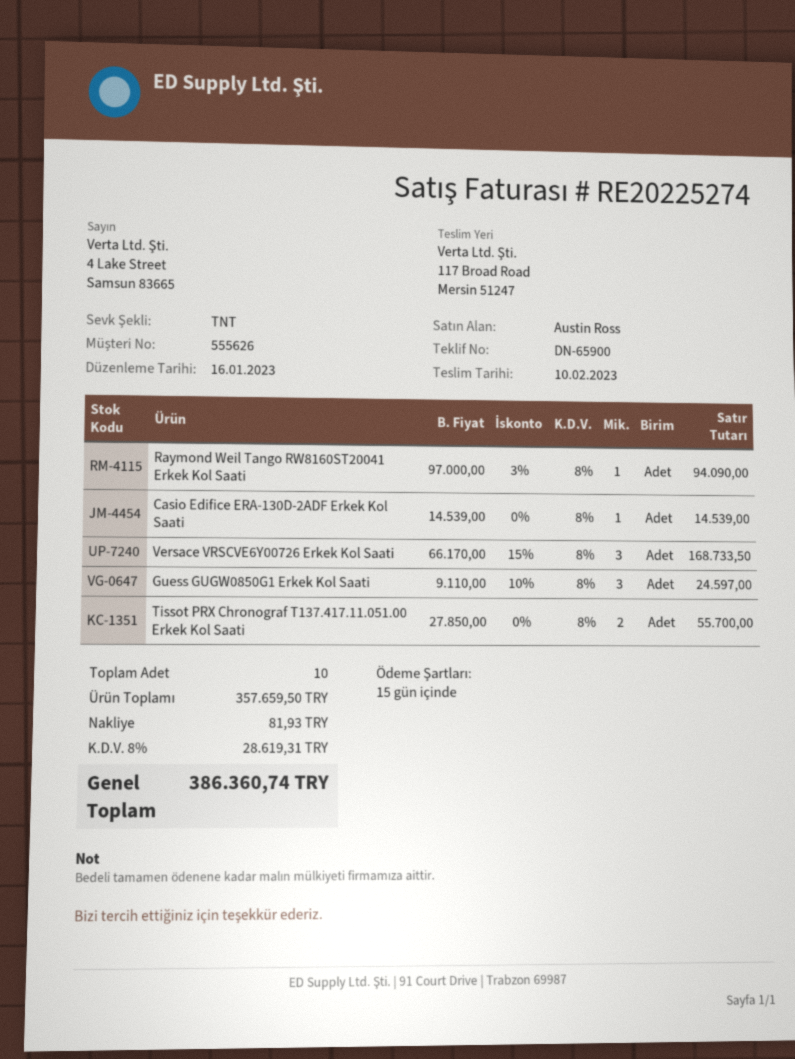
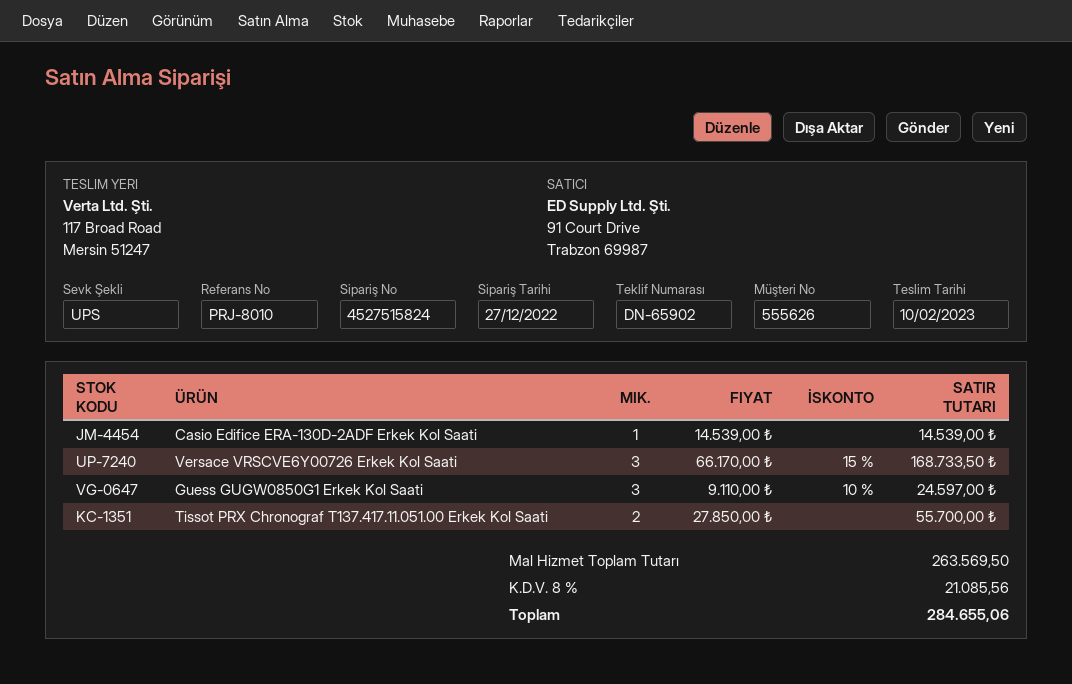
quote number: DN-65900 -> DN-65902
shipping method: TNT -> UPS
Raymond Weil Tango RW8160ST20041 Erkek Kol Saati: 1 x 97000.00 - 3% = 94090.00 -> none
subtotal: 357659.50 -> 263569.50
shipping: 81.93 -> none
tax: 8% = 28619.31 -> 8% = 21085.56
total: 386360.74 -> 284655.06

